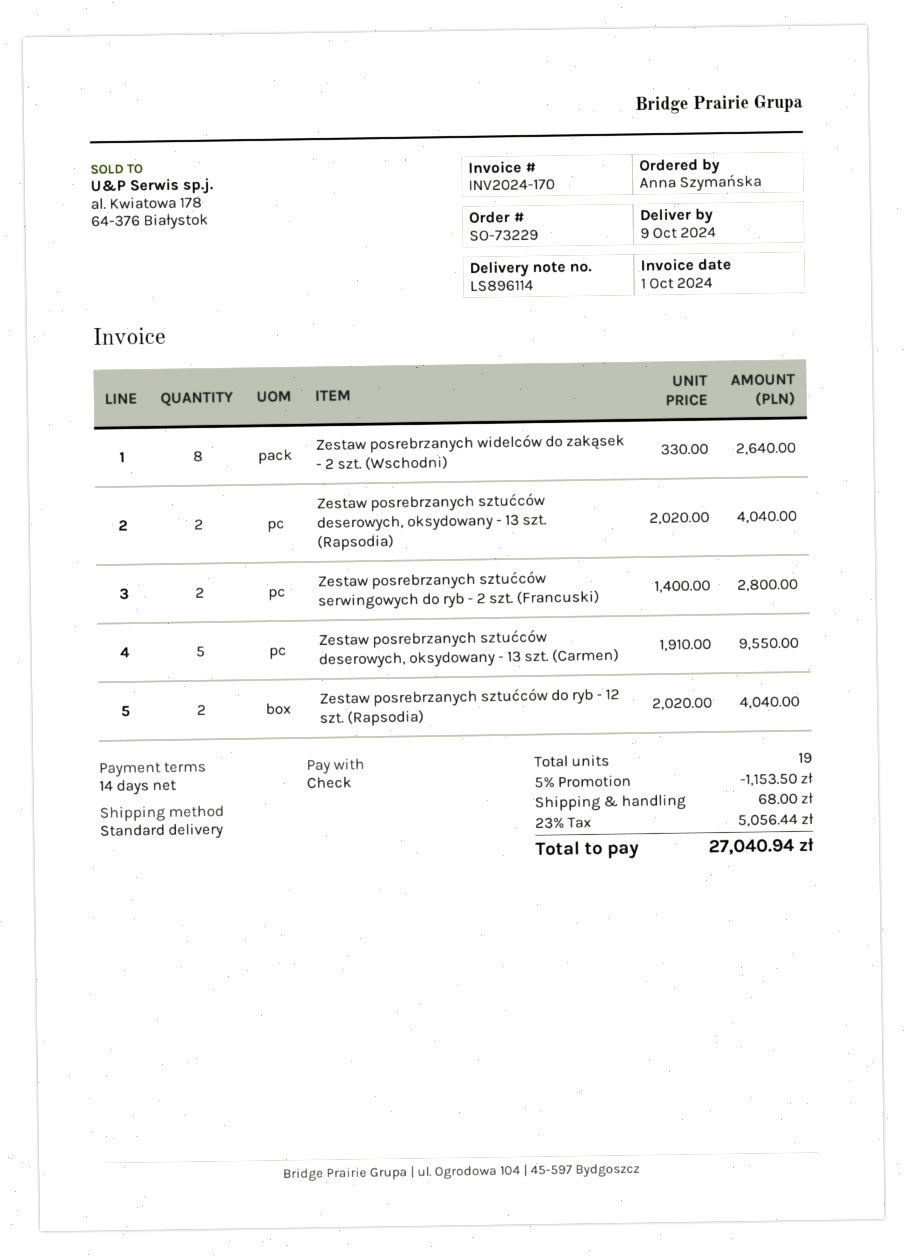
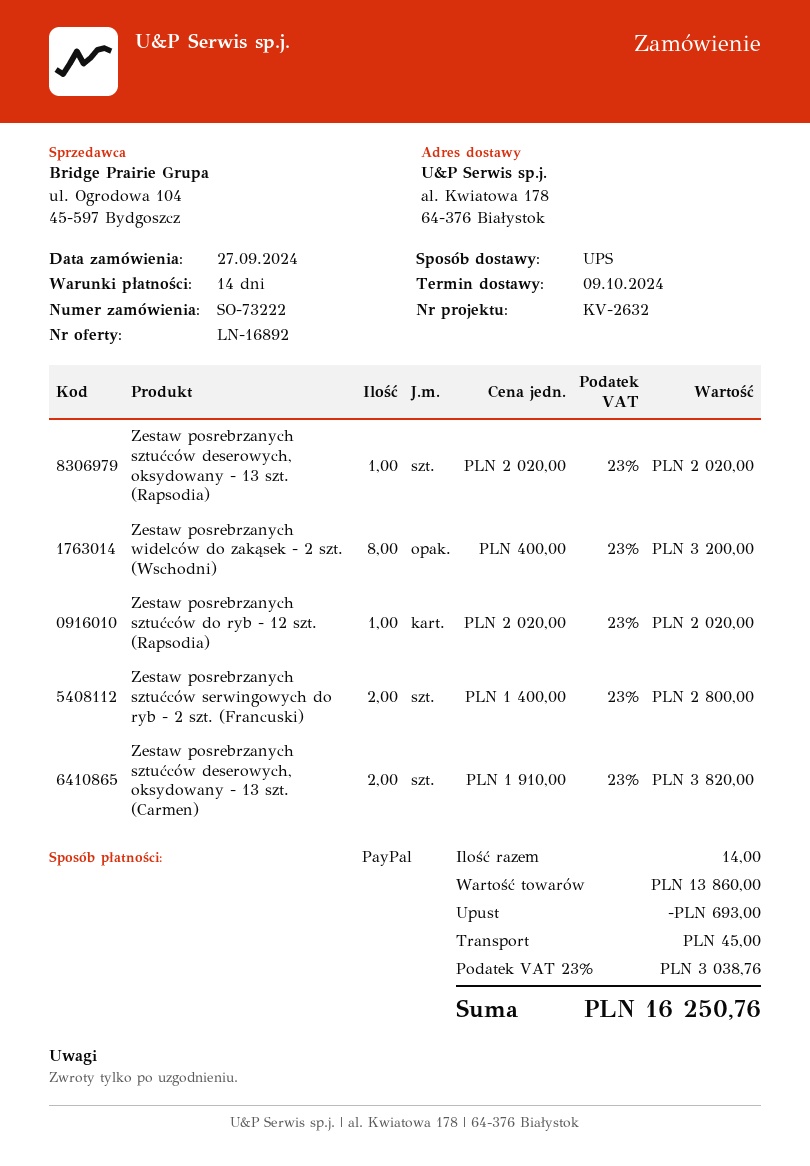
order number: SO-73229 -> SO-73222
payment method: cheque -> PayPal
shipping method: standard -> UPS
Zestaw posrebrzanych widelców do zakąsek - 2 szt. (Wschodni): 8 x 330.00 = 2640.00 -> 8 x 400.00 = 3200.00
Zestaw posrebrzanych sztućców deserowych, oksydowany - 13 szt. (Rapsodia): 2 x 2020.00 = 4040.00 -> 1 x 2020.00 = 2020.00
Zestaw posrebrzanych sztućców deserowych, oksydowany - 13 szt. (Carmen): 5 x 1910.00 = 9550.00 -> 2 x 1910.00 = 3820.00
Zestaw posrebrzanych sztućców do ryb - 12 szt. (Rapsodia): 2 x 2020.00 = 4040.00 -> 1 x 2020.00 = 2020.00
total quantity: 19 -> 14
discount: 1153.50 -> 693.00
shipping: 68.00 -> 45.00
tax: 23% = 5056.44 -> 23% = 3038.76
total: 27040.94 -> 16250.76

